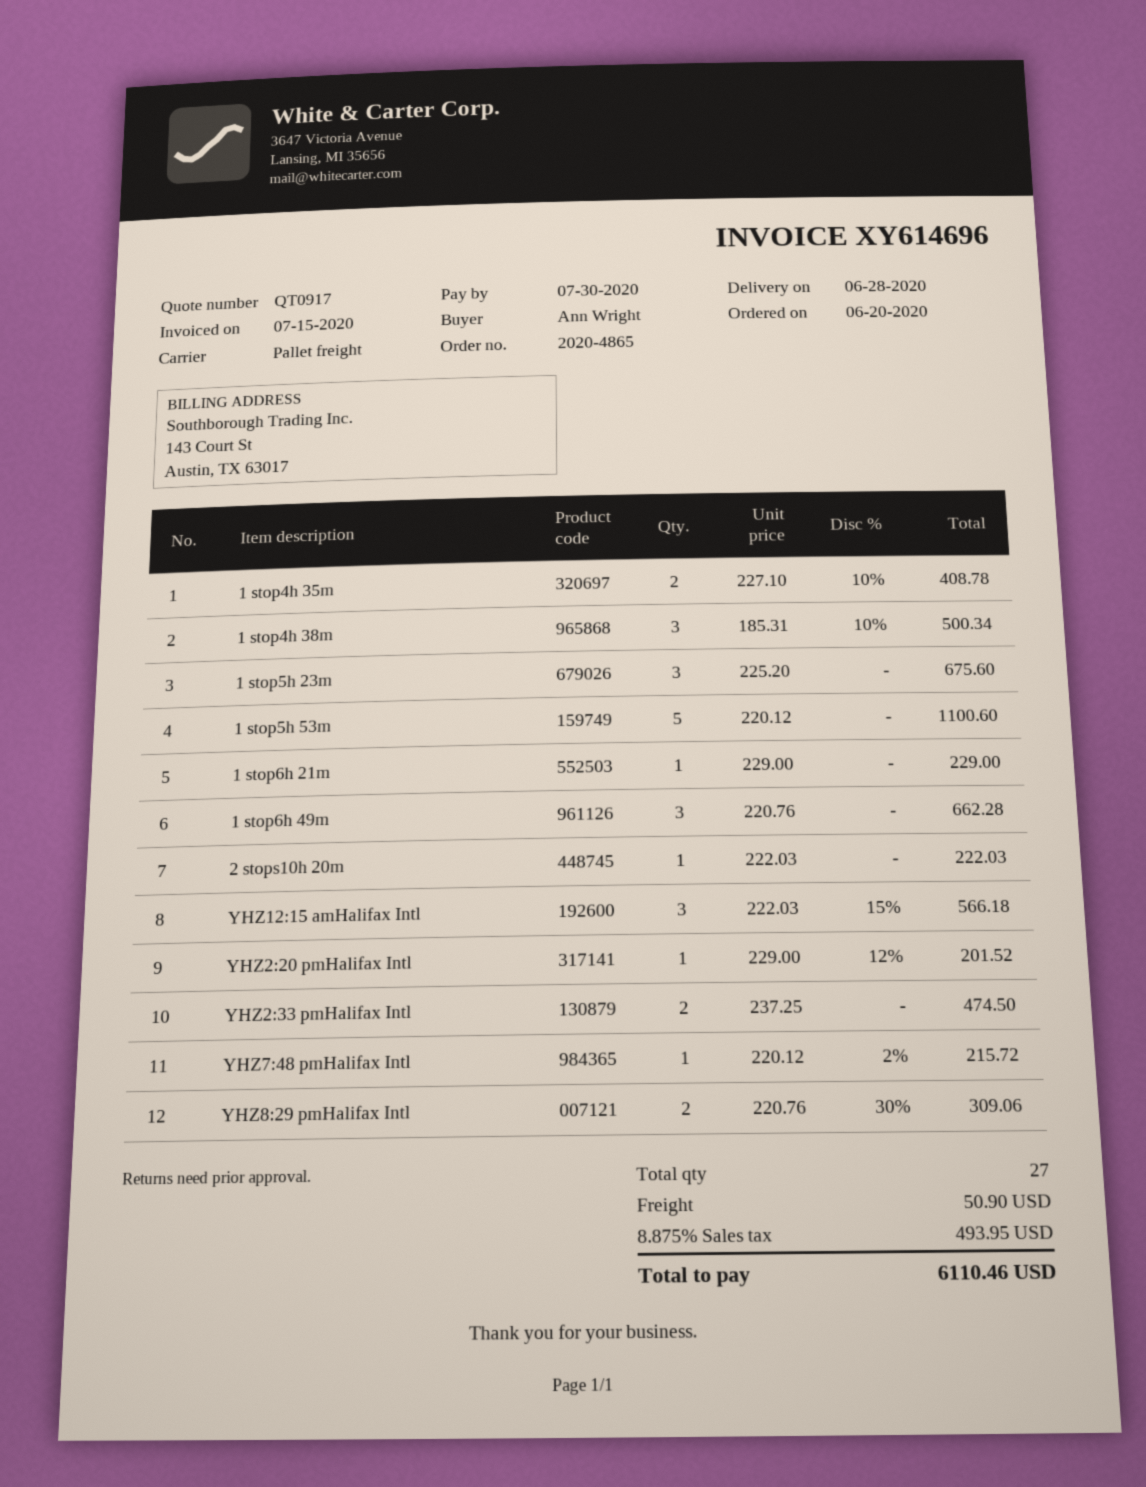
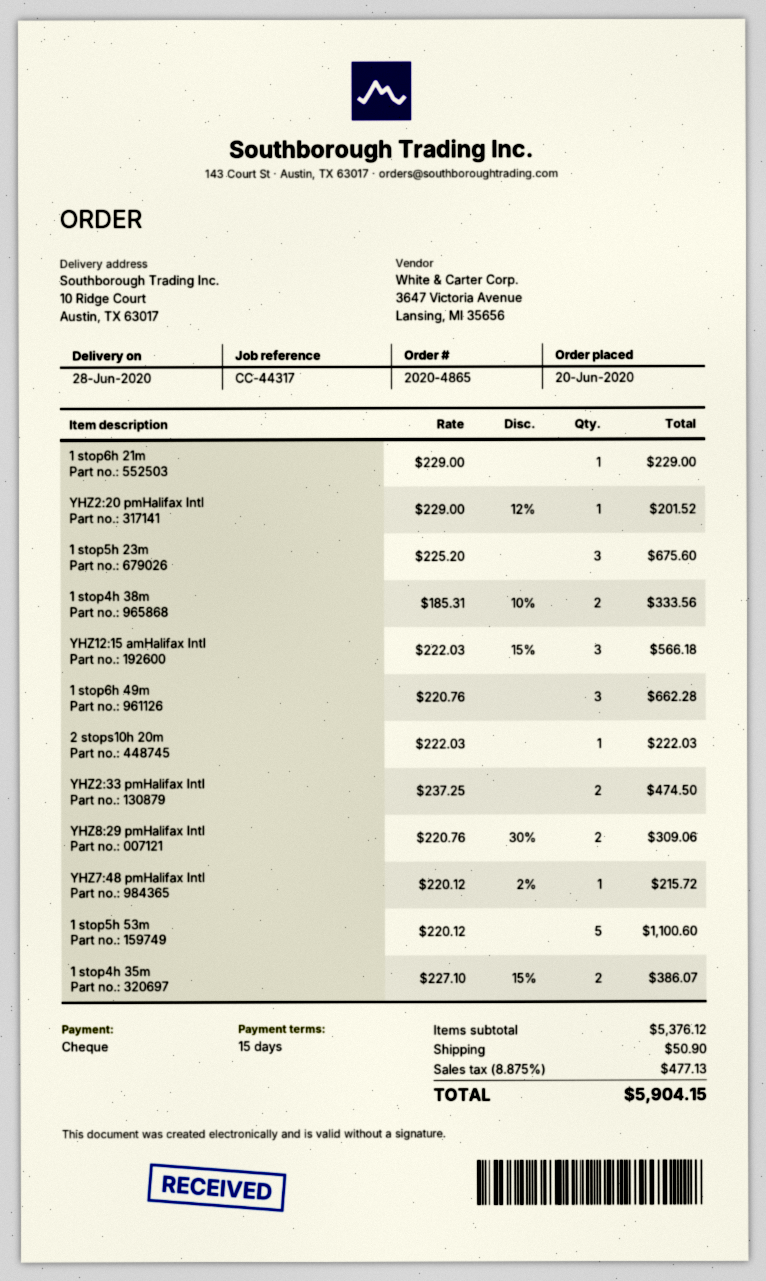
1 stop4h 35m: 2 x 227.10 - 10% = 408.78 -> 2 x 227.10 - 15% = 386.07
1 stop4h 38m: 3 x 185.31 - 10% = 500.34 -> 2 x 185.31 - 10% = 333.56
tax: 8.875% = 493.95 -> 8.875% = 477.13
total: 6110.46 -> 5904.15

